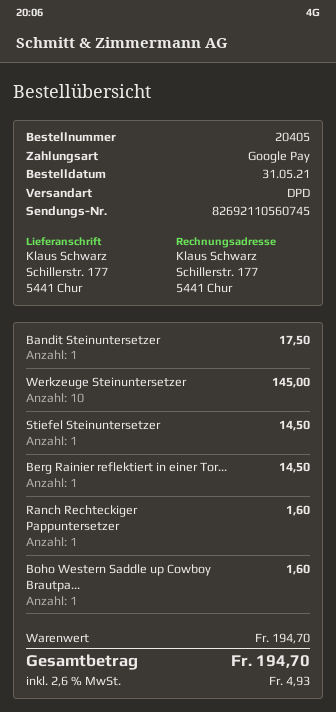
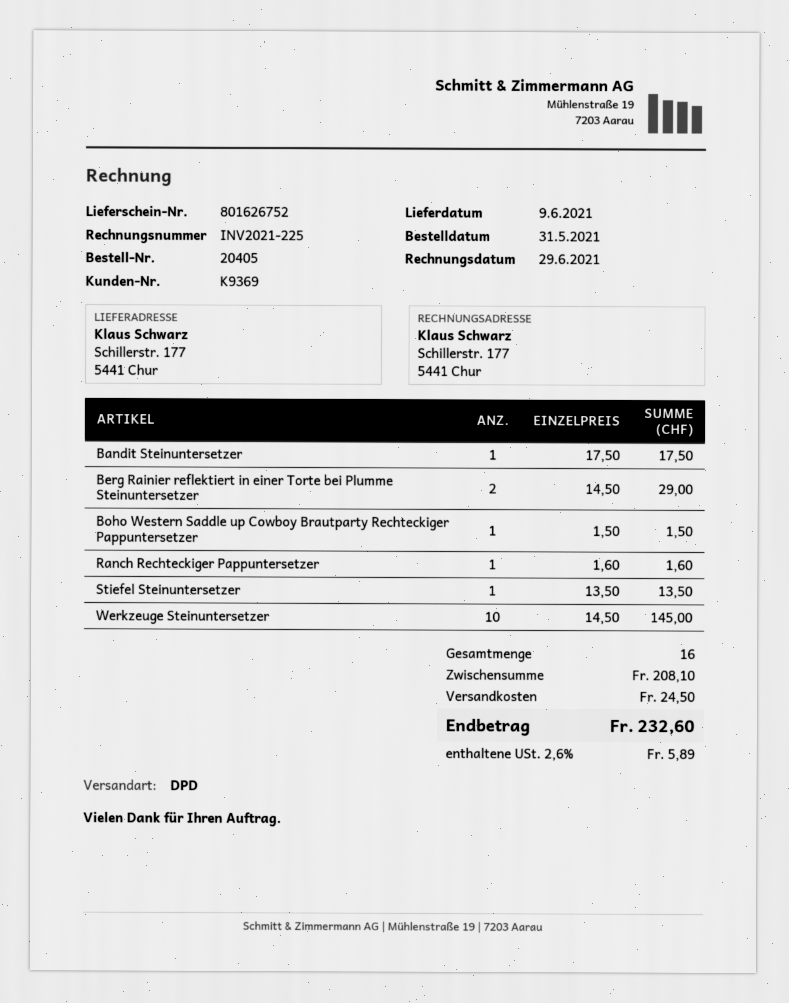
Stiefel Steinuntersetzer: 1 for 14.50 -> 1 for 13.50
Berg Rainier reflektiert in einer Tor...: 1 for 14.50 -> 2 for 29.00
Boho Western Saddle up Cowboy Brautpa...: 1 for 1.60 -> 1 for 1.50
subtotal: 194.70 -> 208.10
shipping: none -> 24.50
tax: 2.6% = 4.93 -> 2.6% = 5.89
total: 194.70 -> 232.60

